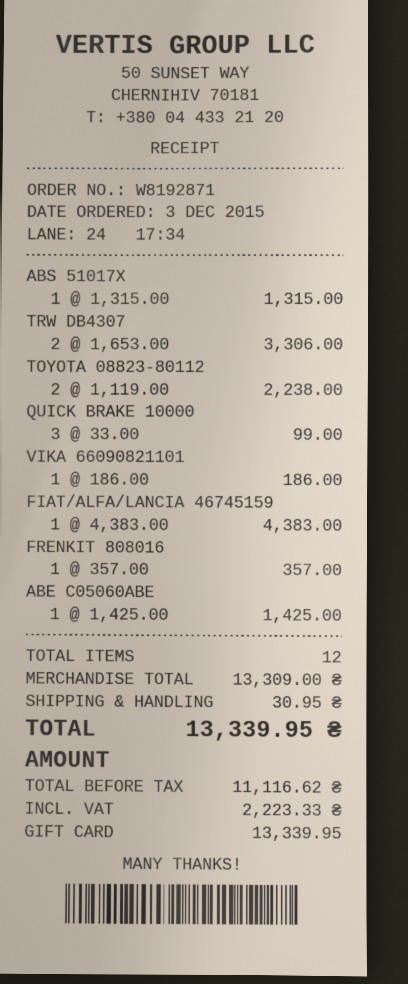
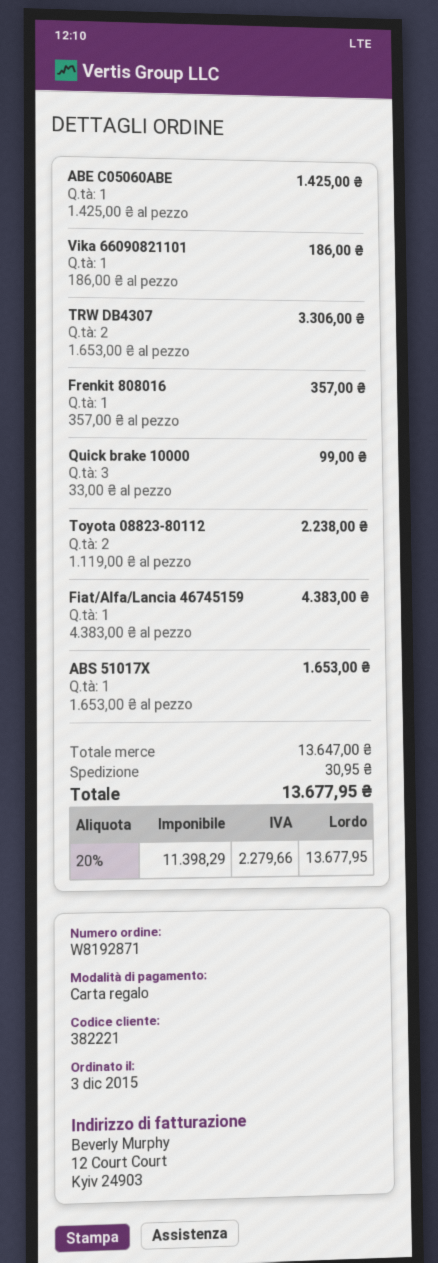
ABS 51017X: 1 x 1315.00 = 1315.00 -> 1 x 1653.00 = 1653.00
subtotal: 13309.00 -> 13647.00
net: 11116.62 -> 11398.29
tax: 2223.33 -> 2279.66
total: 13339.95 -> 13677.95

